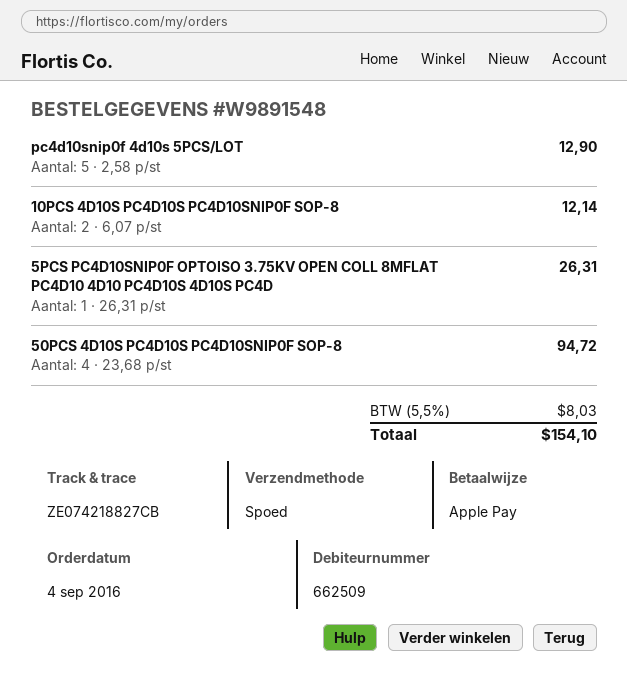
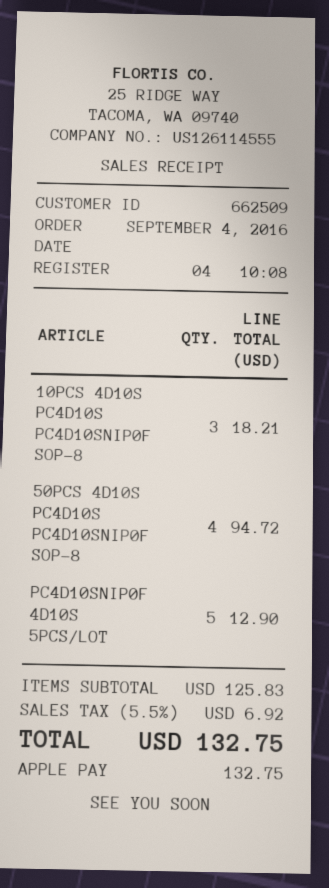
10PCS 4D10S PC4D10S PC4D10SNIP0F SOP-8: 2 for 12.14 -> 3 for 18.21
5PCS PC4D10SNIP0F OPTOISO 3.75KV OPEN COLL 8MFLAT PC4D10 4D10 PC4D10S 4D10S PC4D: 1 for 26.31 -> none
tax: 5.5% = 8.03 -> 5.5% = 6.92
total: 154.10 -> 132.75

